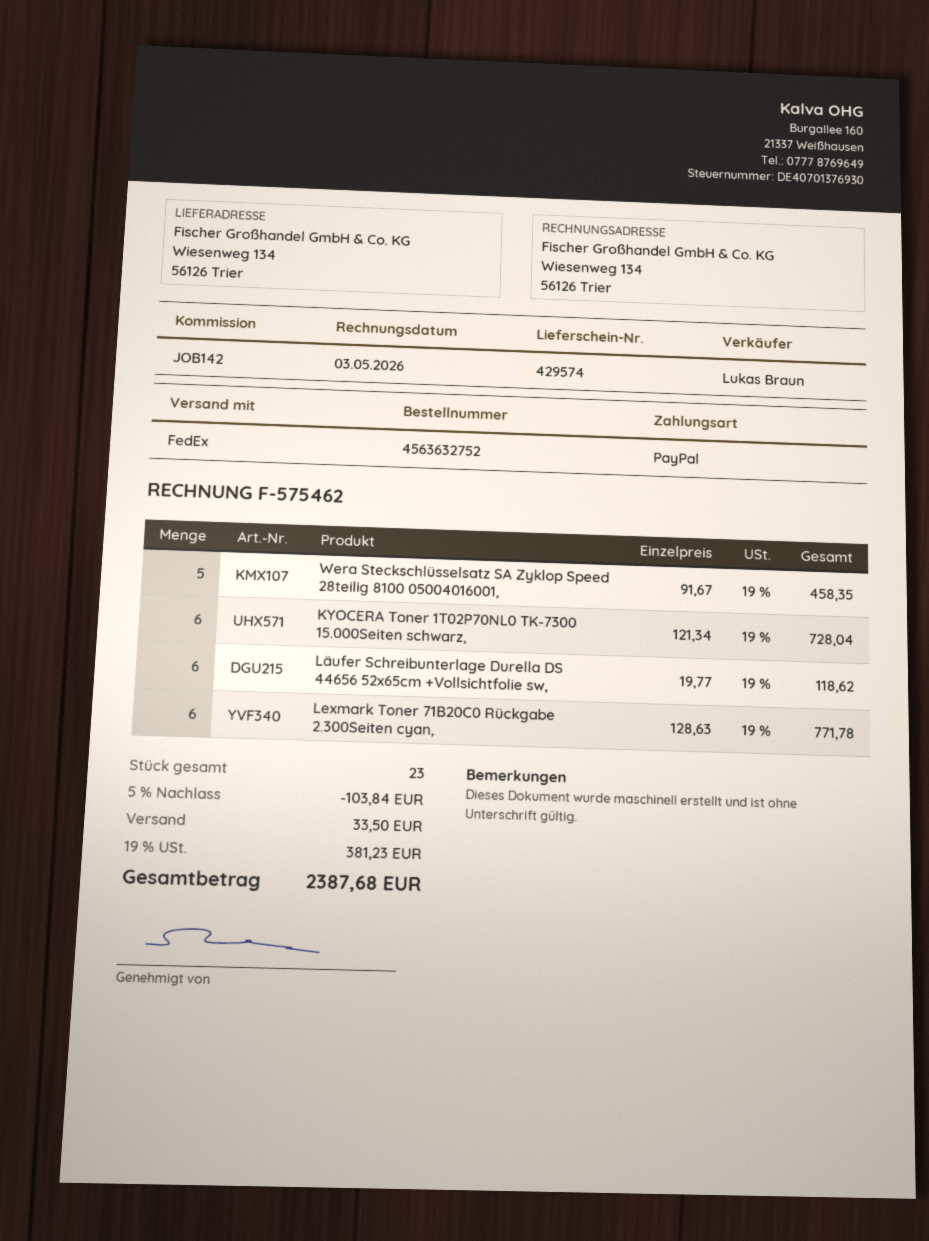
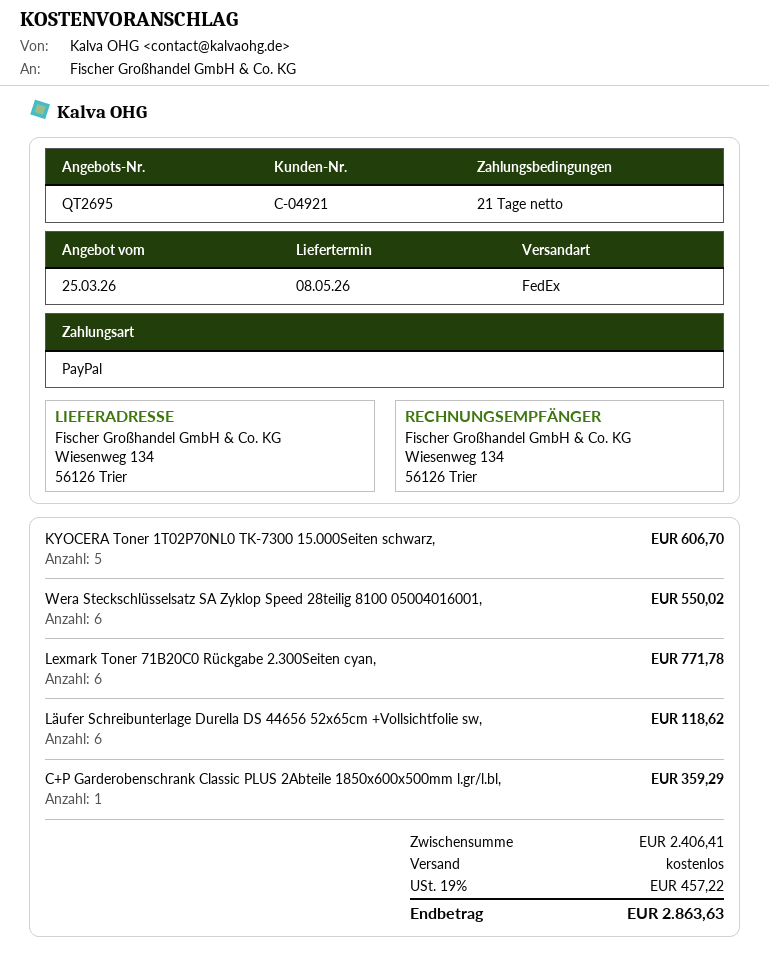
Wera Steckschlüsselsatz SA Zyklop Speed 28teilig 8100 05004016001,: 5 for 458.35 -> 6 for 550.02
KYOCERA Toner 1T02P70NL0 TK-7300 15.000Seiten schwarz,: 6 for 728.04 -> 5 for 606.70
C+P Garderobenschrank Classic PLUS 2Abteile 1850x600x500mm l.gr/l.bl,: none -> 1 for 359.29
discount: 5% = 103.84 -> none
shipping: 33.50 -> 0.00
tax: 19% = 381.23 -> 19% = 457.22
total: 2387.68 -> 2863.63

